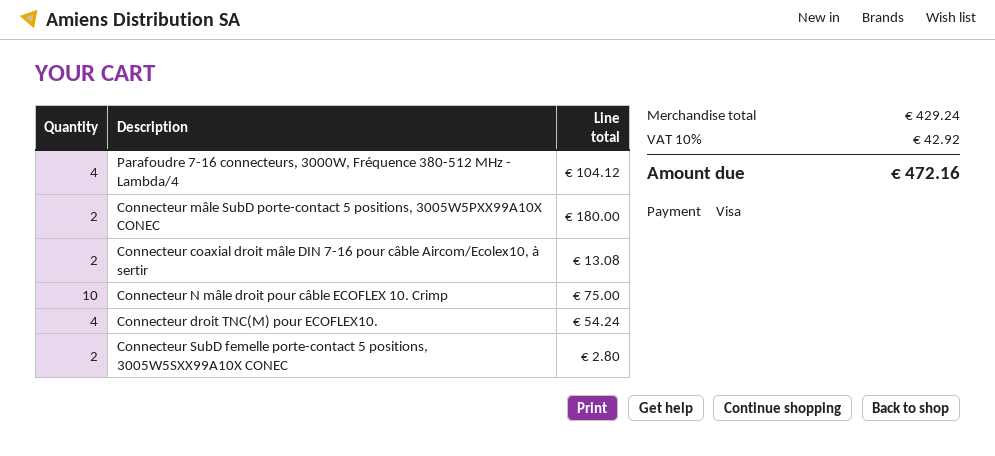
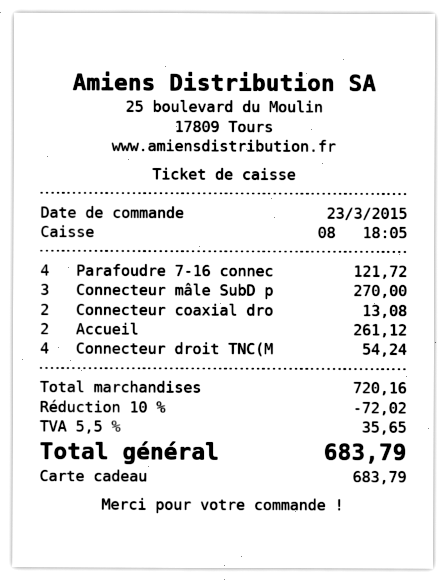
payment method: Visa -> gift card
Parafoudre 7-16 connecteurs, 3000W, Fréquence 380-512 MHz - Lambda/4: 4 for 104.12 -> 4 for 121.72
Connecteur mâle SubD porte-contact 5 positions, 3005W5PXX99A10X CONEC: 2 for 180.00 -> 3 for 270.00
Connecteur N mâle droit pour câble ECOFLEX 10. Crimp: 10 for 75.00 -> none
Connecteur SubD femelle porte-contact 5 positions, 3005W5SXX99A10X CONEC: 2 for 2.80 -> none
Accueil: none -> 2 for 261.12
subtotal: 429.24 -> 720.16
discount: none -> 10% = 72.02
tax: 10% = 42.92 -> 5.5% = 35.65
total: 472.16 -> 683.79

